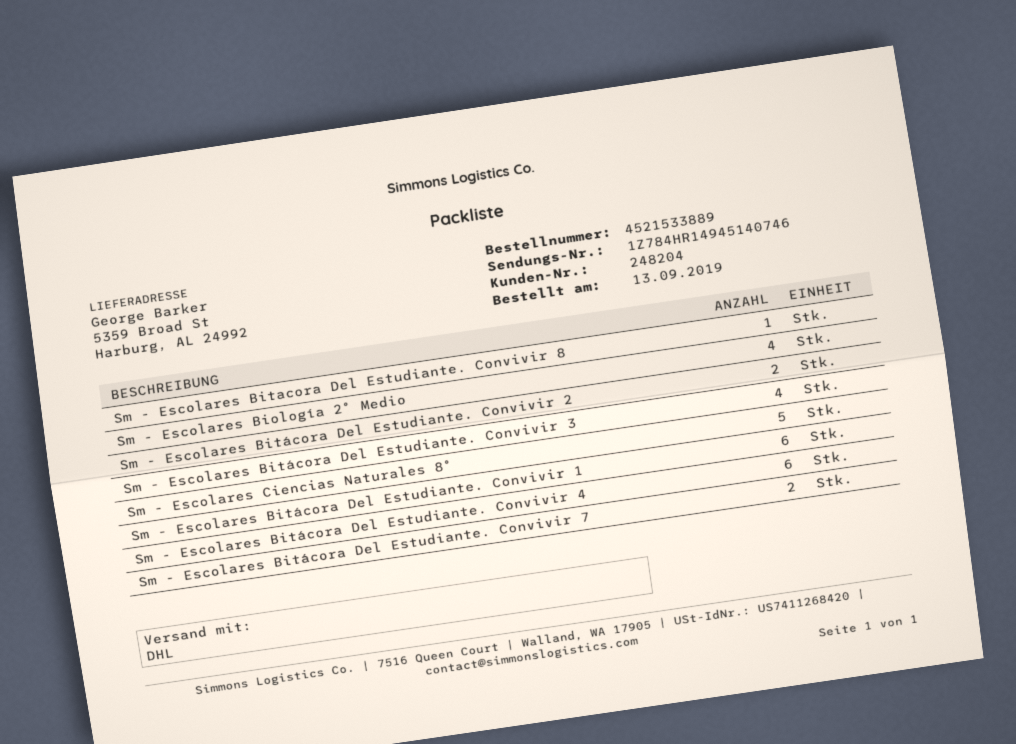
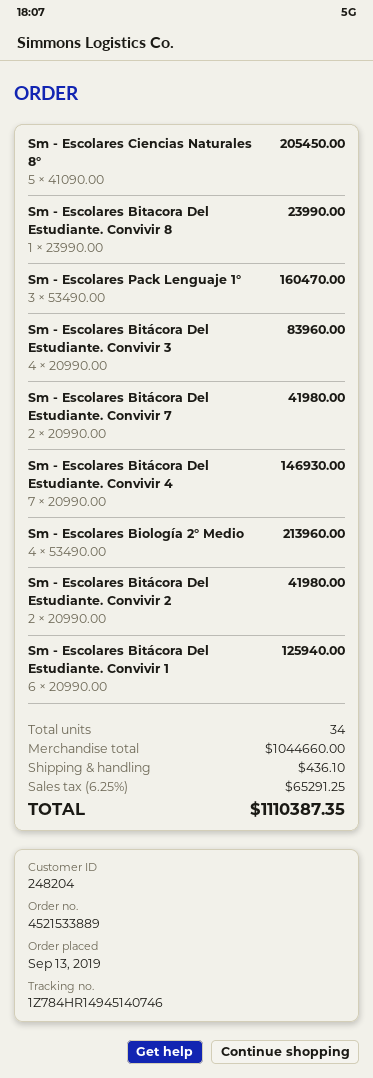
Sm - Escolares Bitácora Del Estudiante. Convivir 4: 6 -> 7
Sm - Escolares Pack Lenguaje 1°: none -> 3

